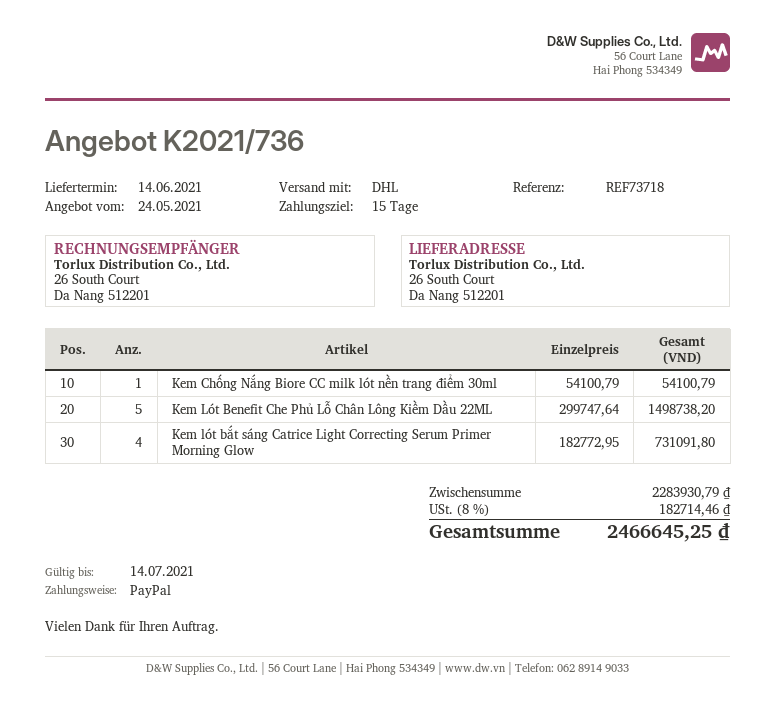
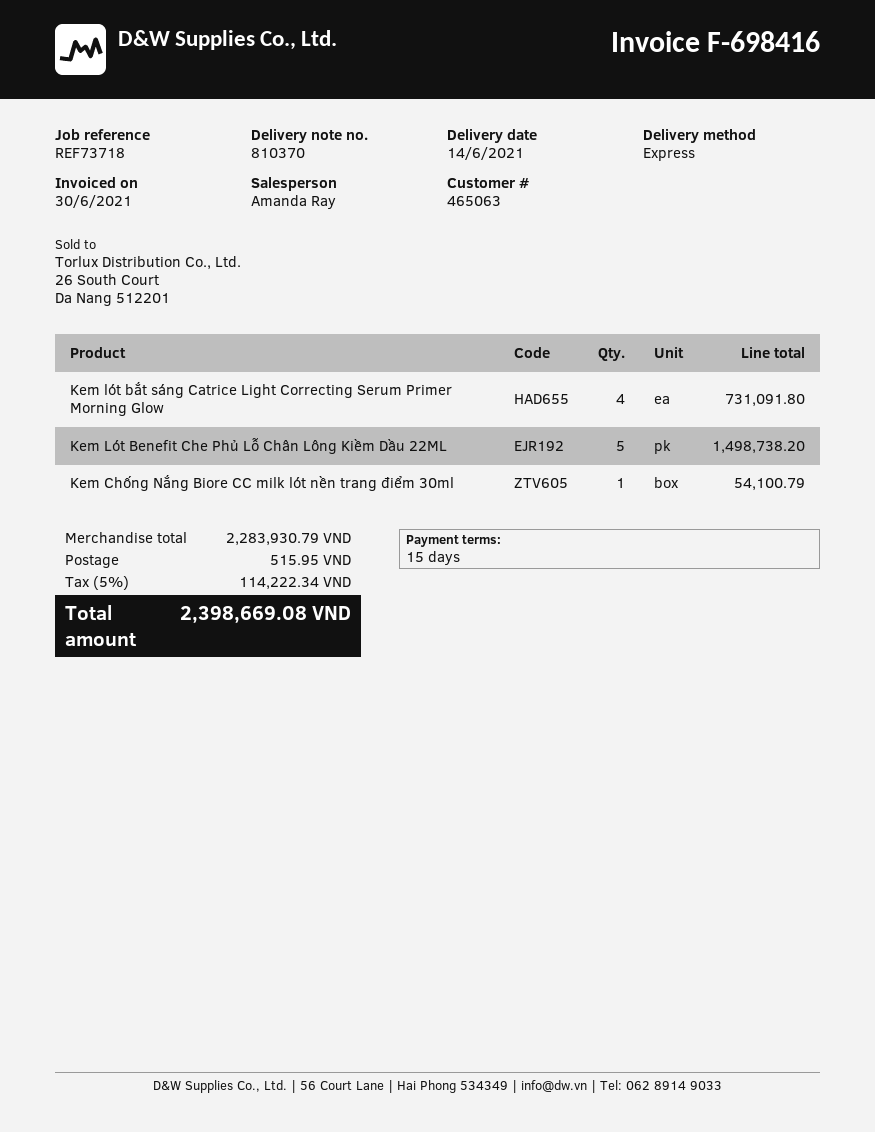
shipping method: DHL -> express
shipping: none -> 515.95
tax: 8% = 182714.46 -> 5% = 114222.34
total: 2466645.25 -> 2398669.08

